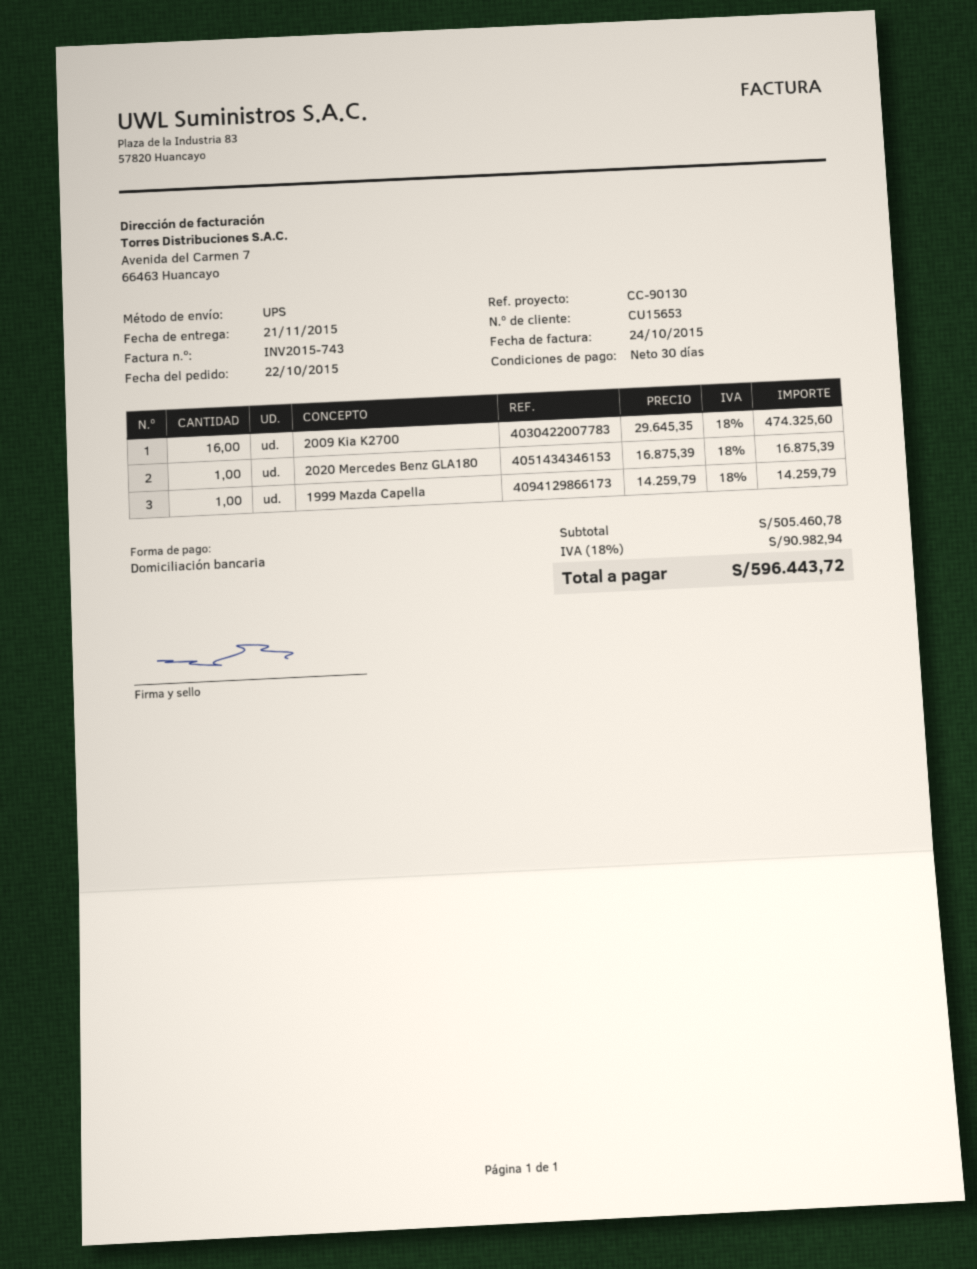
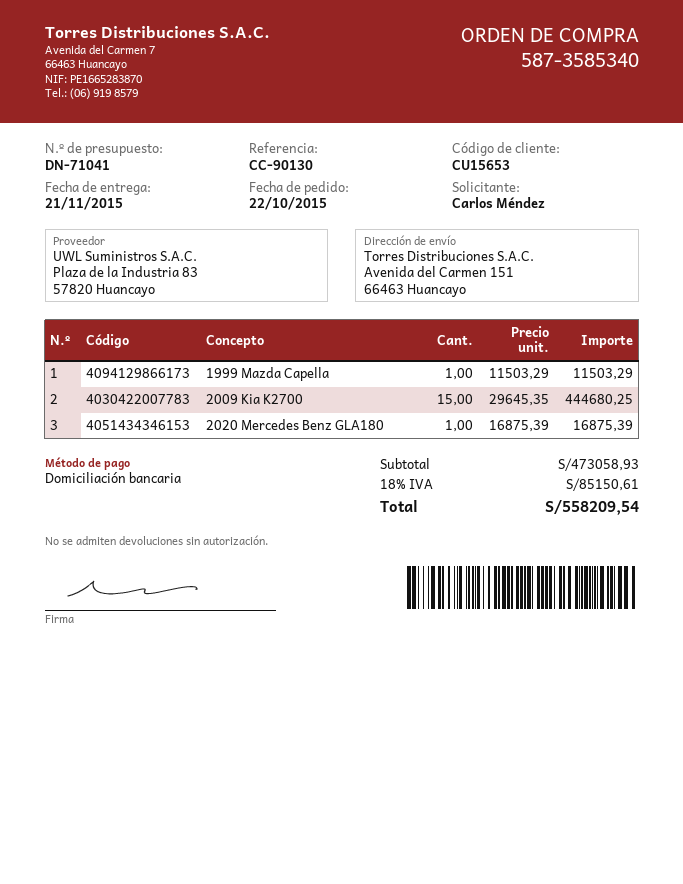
2009 Kia K2700: 16 x 29645.35 = 474325.60 -> 15 x 29645.35 = 444680.25
1999 Mazda Capella: 1 x 14259.79 = 14259.79 -> 1 x 11503.29 = 11503.29
subtotal: 505460.78 -> 473058.93
tax: 18% = 90982.94 -> 18% = 85150.61
total: 596443.72 -> 558209.54

